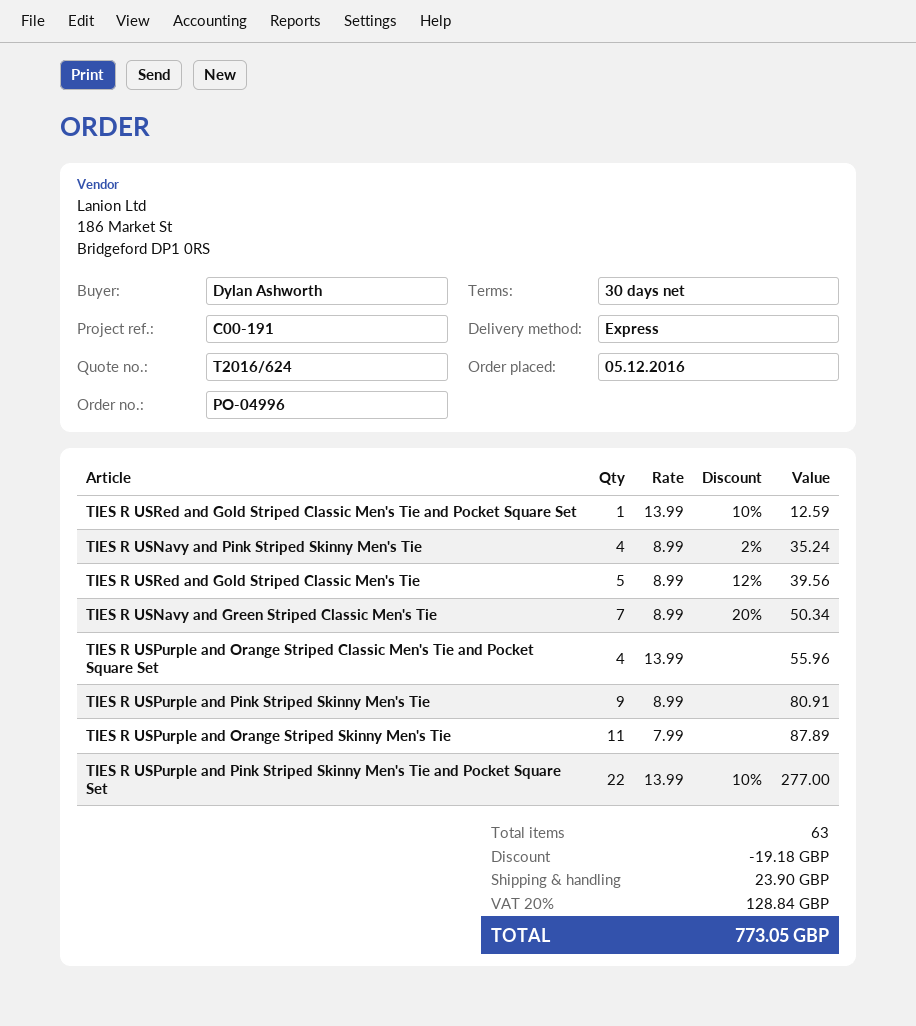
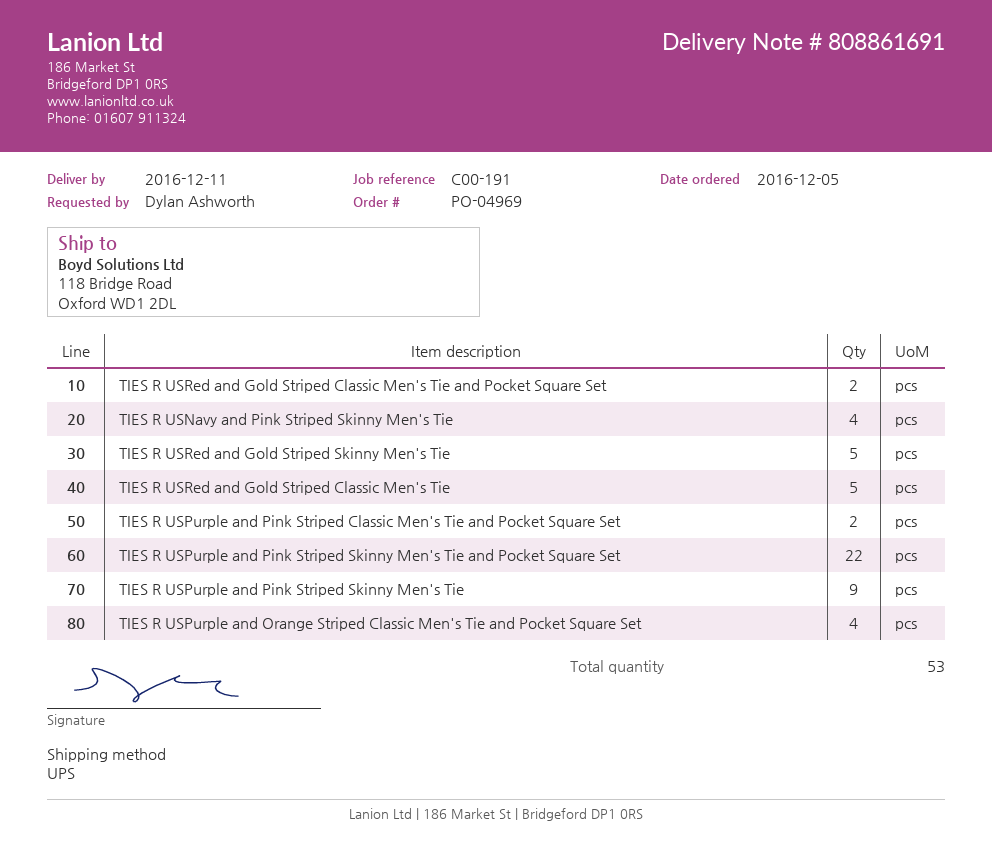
order number: PO-04996 -> PO-04969
shipping method: express -> UPS
TIES R USRed and Gold Striped Classic Men's Tie and Pocket Square Set: 1 -> 2
TIES R USNavy and Green Striped Classic Men's Tie: 7 -> none
TIES R USPurple and Orange Striped Skinny Men's Tie: 11 -> none
TIES R USRed and Gold Striped Skinny Men's Tie: none -> 5
TIES R USPurple and Pink Striped Classic Men's Tie and Pocket Square Set: none -> 2
total quantity: 63 -> 53

